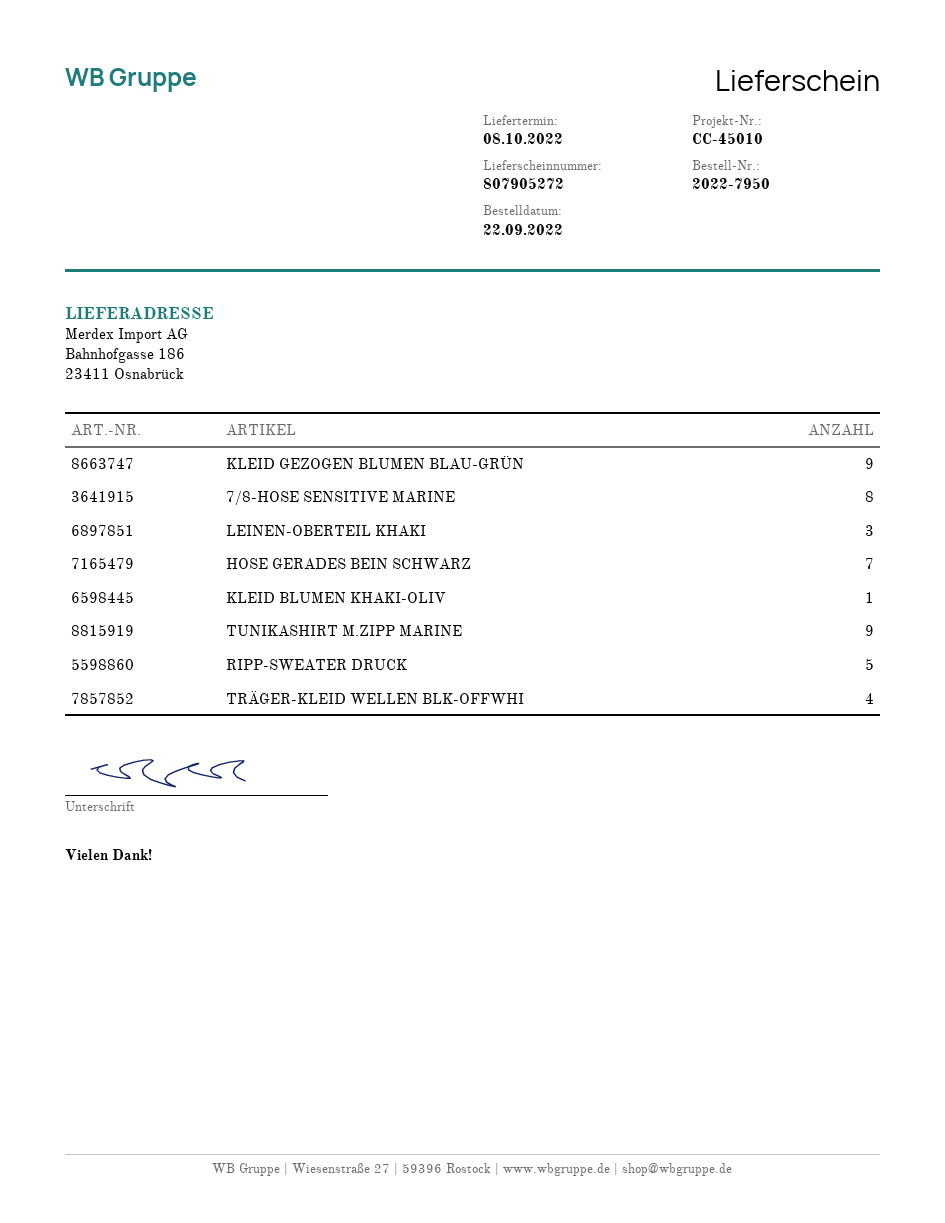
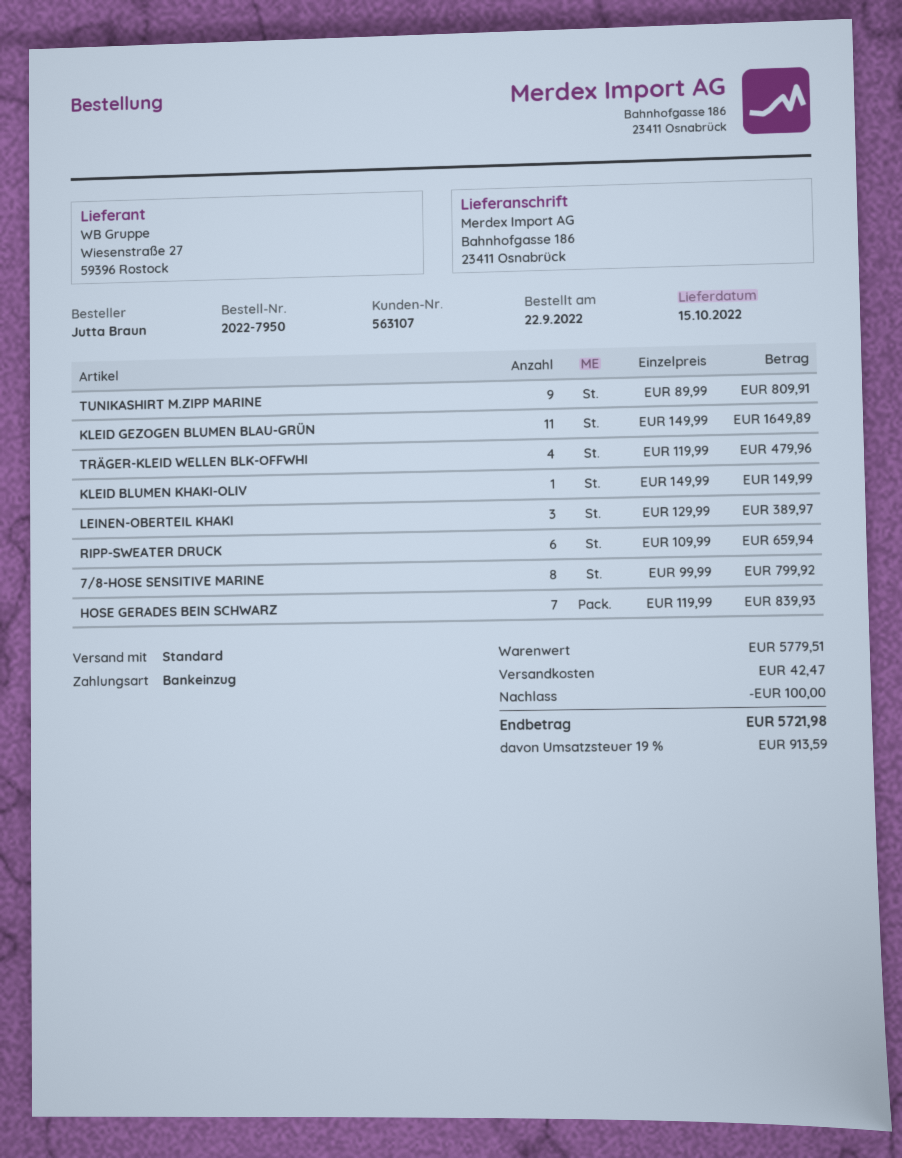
delivery date: 2022-10-08 -> 2022-10-15
KLEID GEZOGEN BLUMEN BLAU-GRÜN: 9 -> 11
RIPP-SWEATER DRUCK: 5 -> 6

